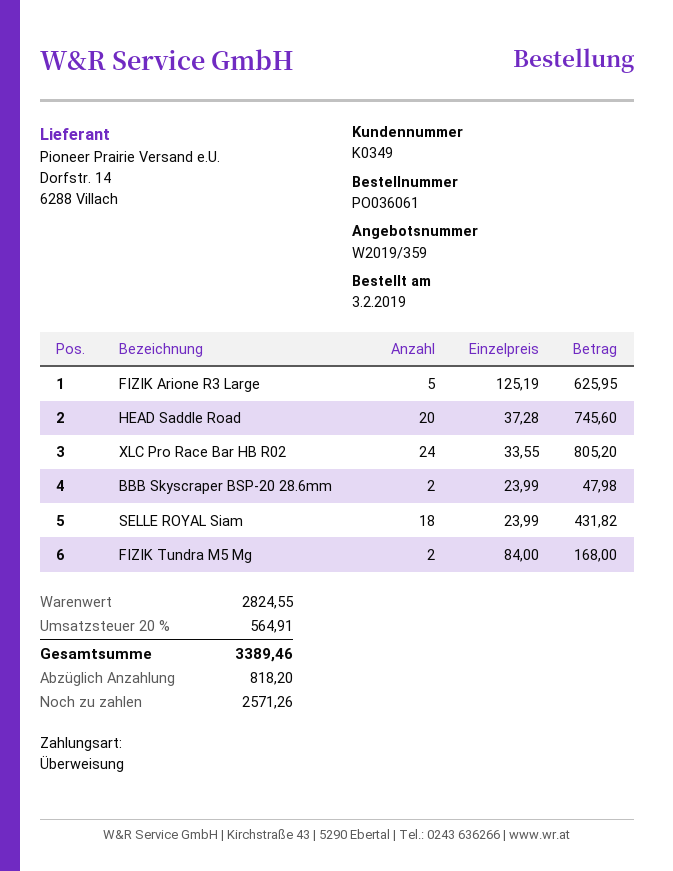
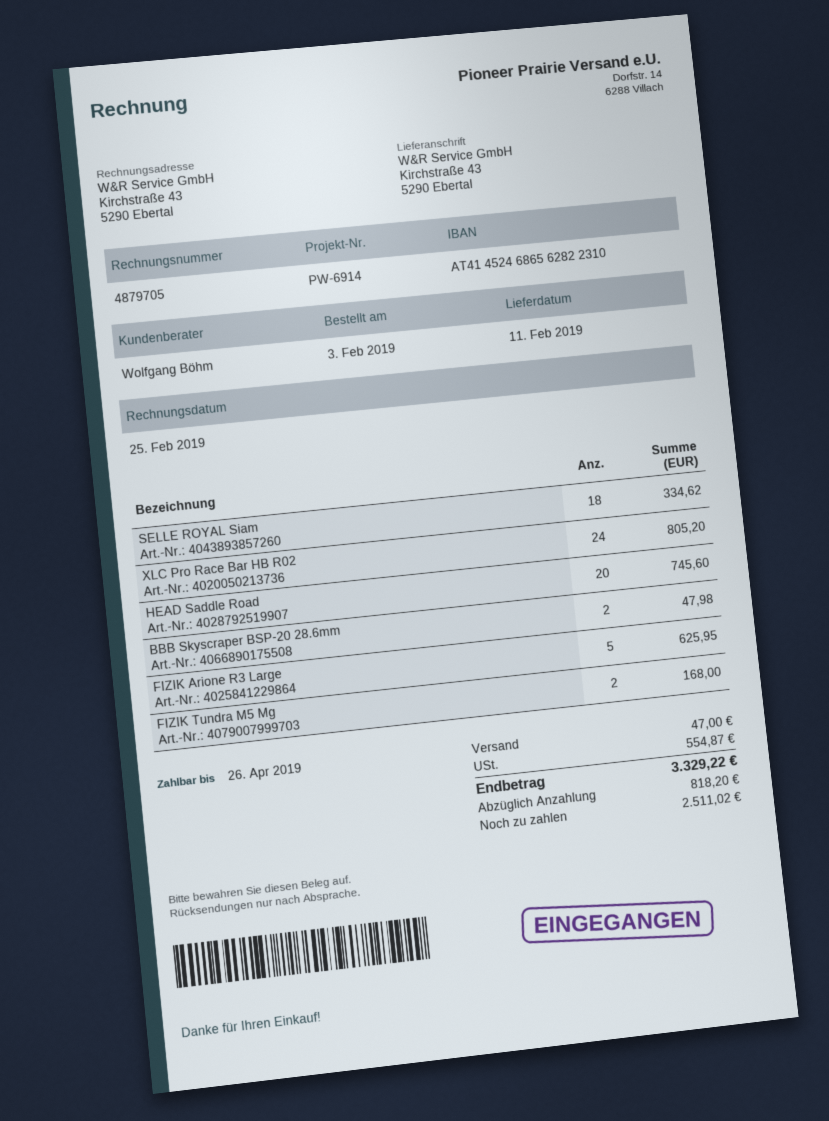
SELLE ROYAL Siam: 18 for 431.82 -> 18 for 334.62
shipping: none -> 47.00
tax: 564.91 -> 554.87
total: 3389.46 -> 3329.22
balance: 2571.26 -> 2511.02

